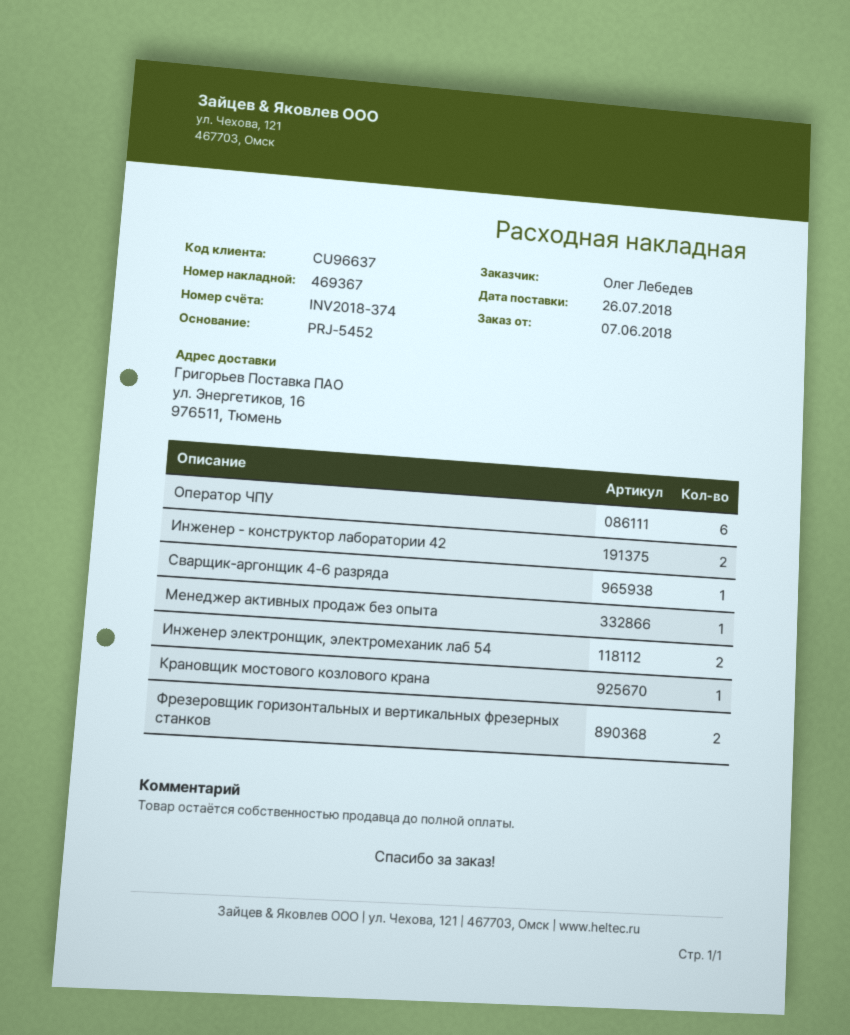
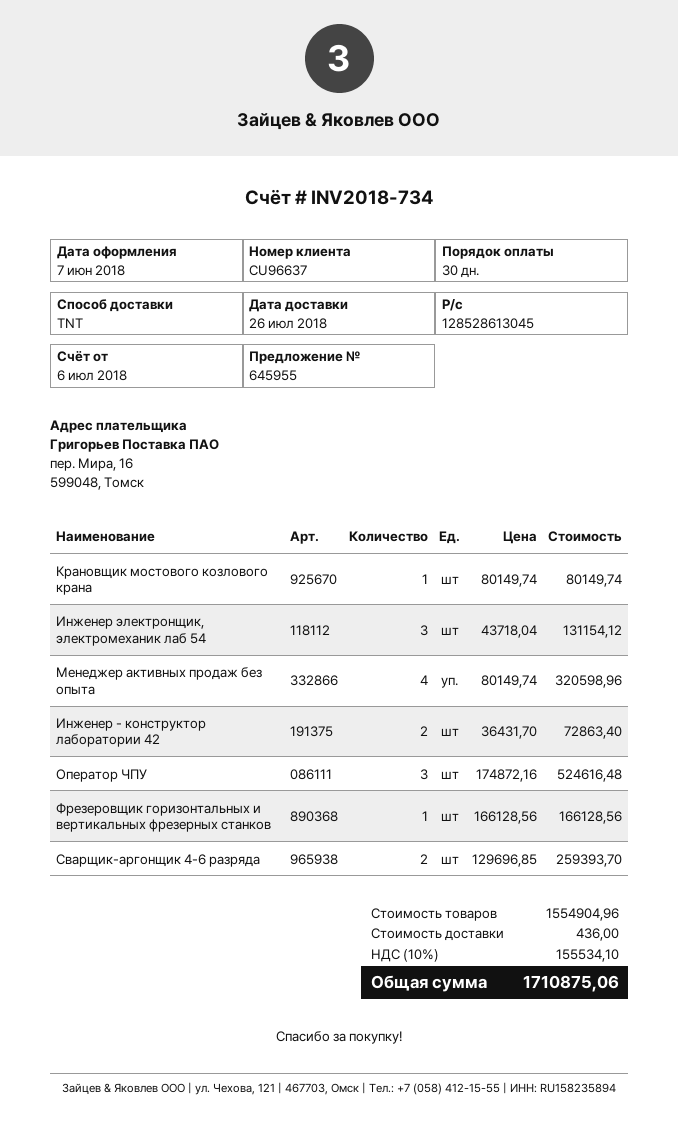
invoice number: INV2018-374 -> INV2018-734
Оператор ЧПУ: 6 -> 3
Сварщик-аргонщик 4-6 разряда: 1 -> 2
Менеджер активных продаж без опыта: 1 -> 4
Инженер электронщик, электромеханик лаб 54: 2 -> 3
Фрезеровщик горизонтальных и вертикальных фрезерных станков: 2 -> 1

